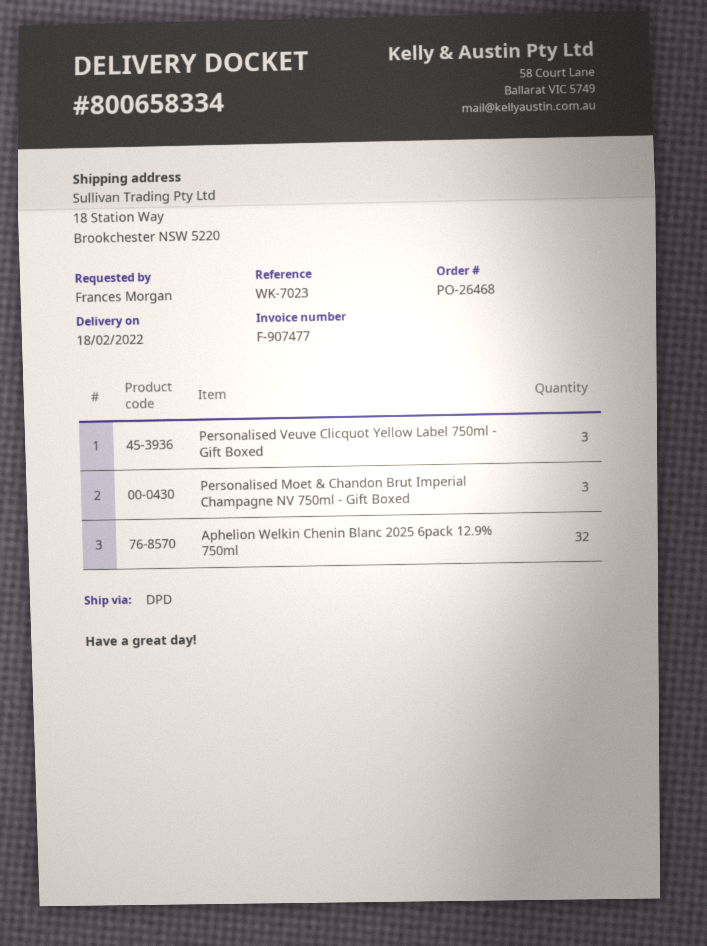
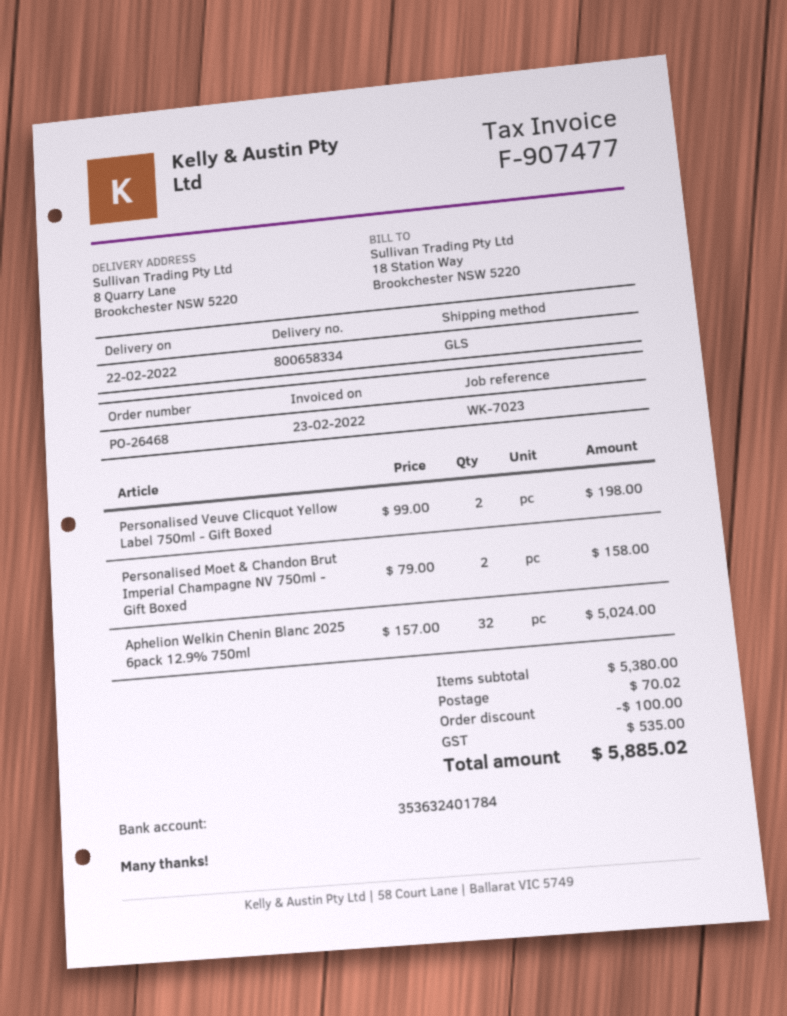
delivery date: 2022-02-18 -> 2022-02-22
shipping method: DPD -> GLS
ship to: 18 Station Way, Brookchester NSW 5220 -> 8 Quarry Lane, Brookchester NSW 5220
Personalised Veuve Clicquot Yellow Label 750ml - Gift Boxed: 3 -> 2
Personalised Moet & Chandon Brut Imperial Champagne NV 750ml - Gift Boxed: 3 -> 2

